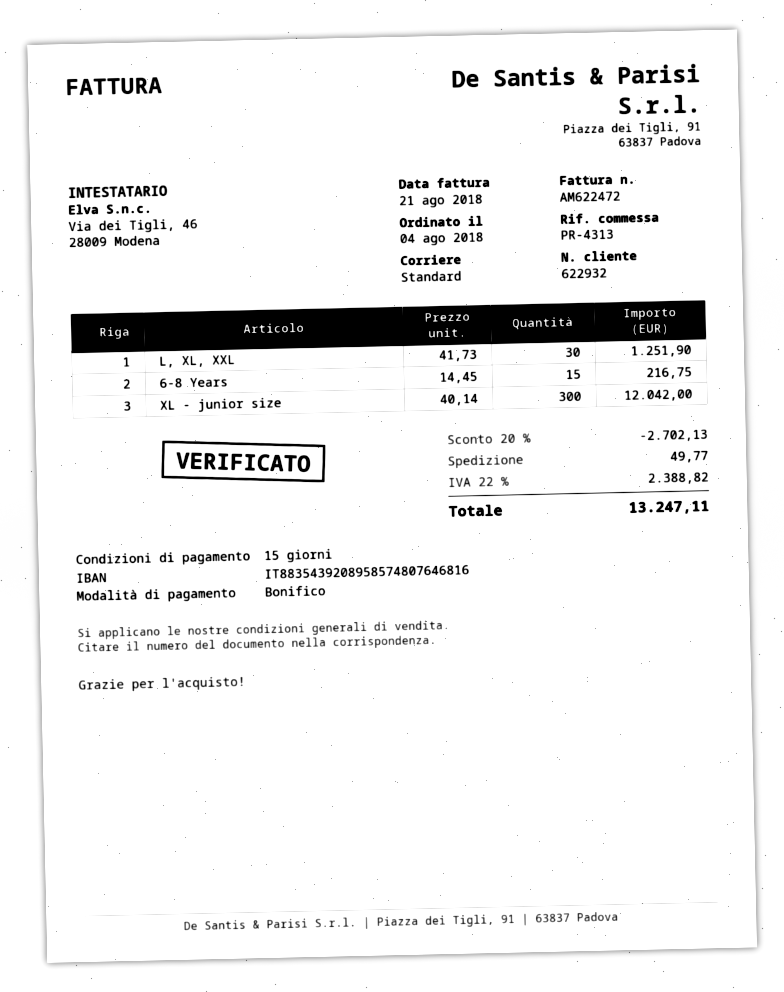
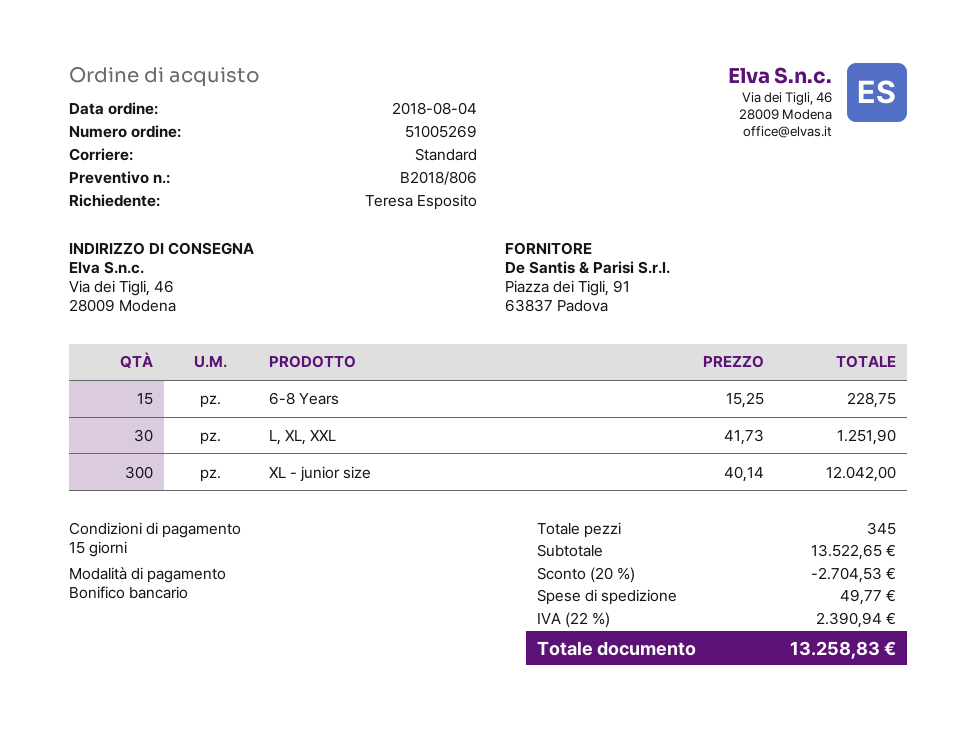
6-8 Years: 15 x 14.45 = 216.75 -> 15 x 15.25 = 228.75
discount: 20% = 2702.13 -> 20% = 2704.53
tax: 22% = 2388.82 -> 22% = 2390.94
total: 13247.11 -> 13258.83

